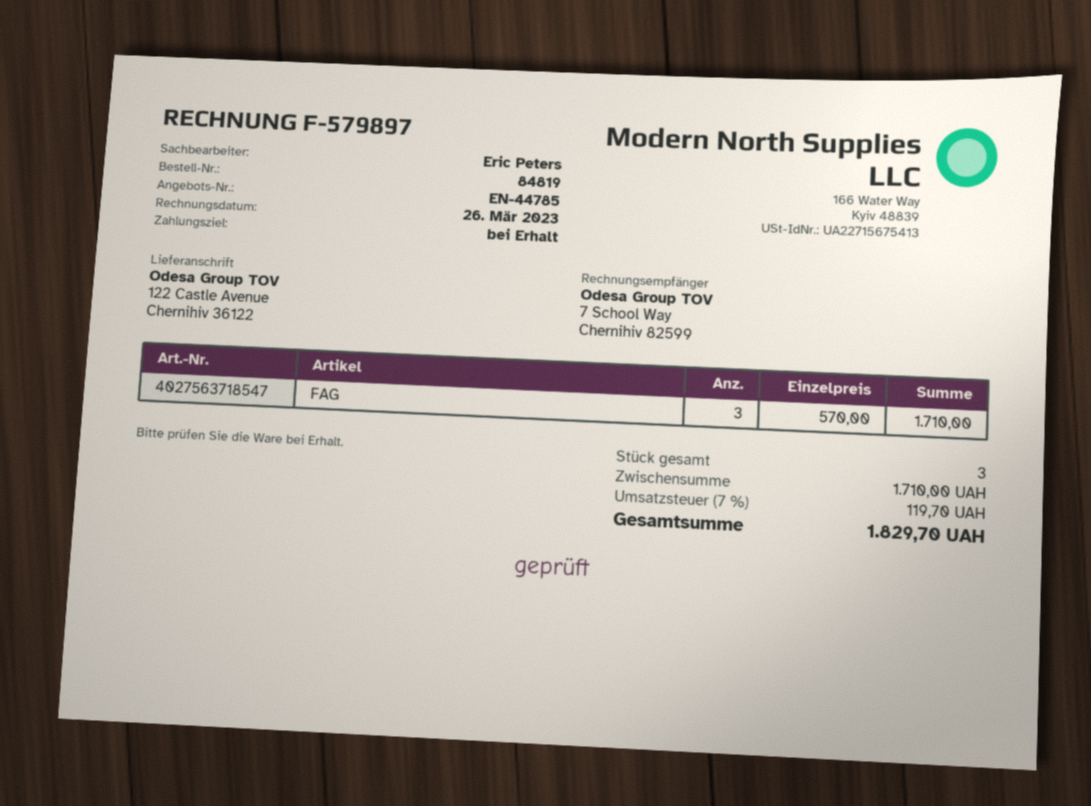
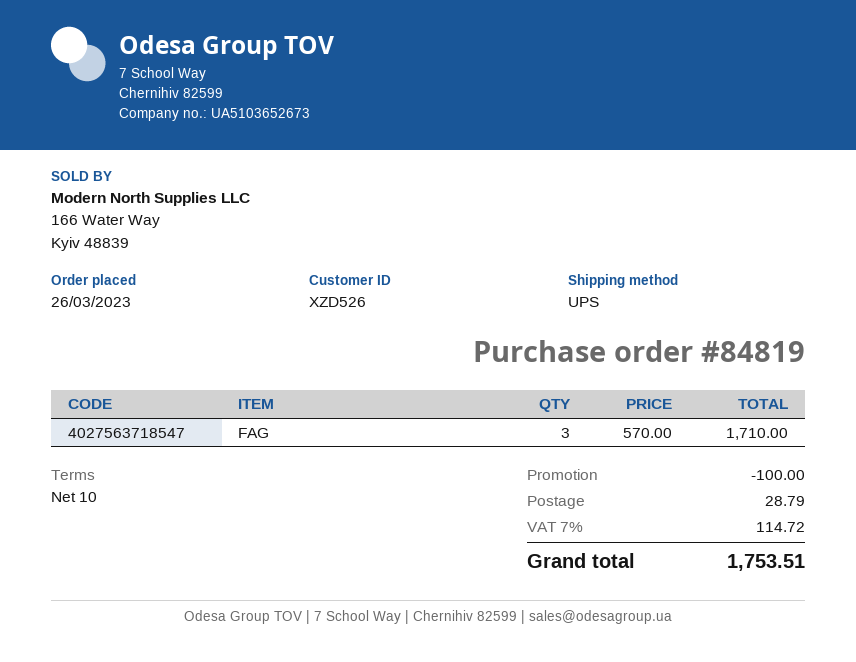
payment terms: on receipt -> 10 days
discount: none -> 100.00
shipping: none -> 28.79
tax: 7% = 119.70 -> 7% = 114.72
total: 1829.70 -> 1753.51

